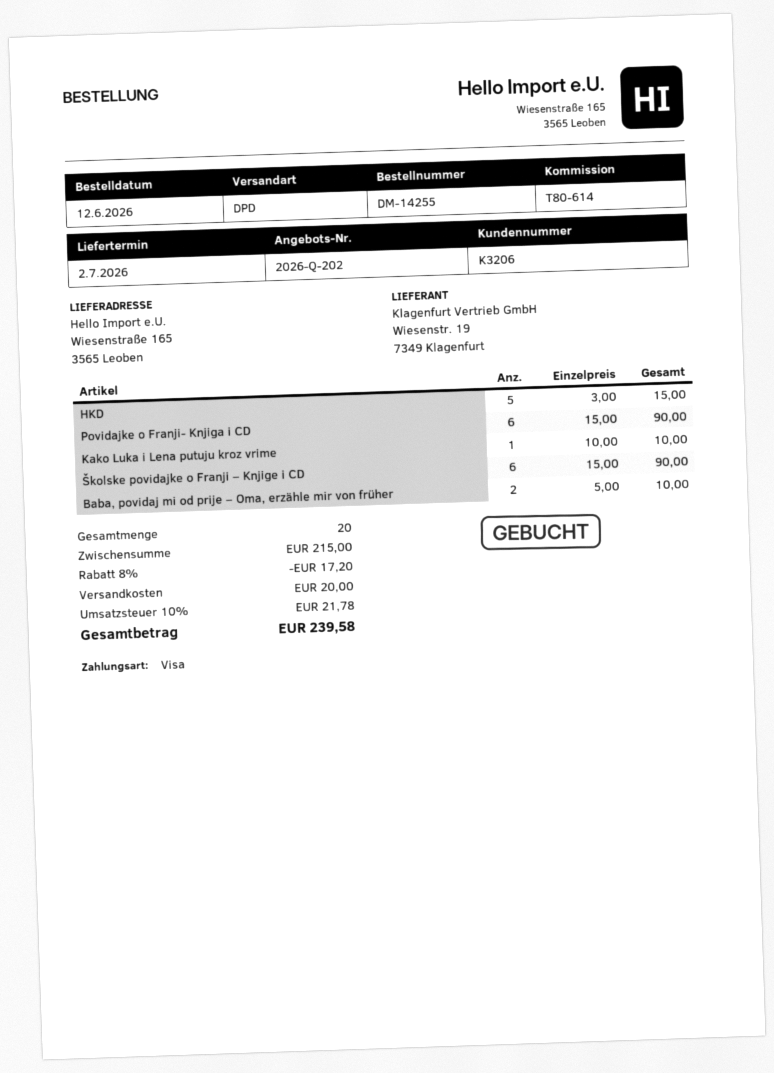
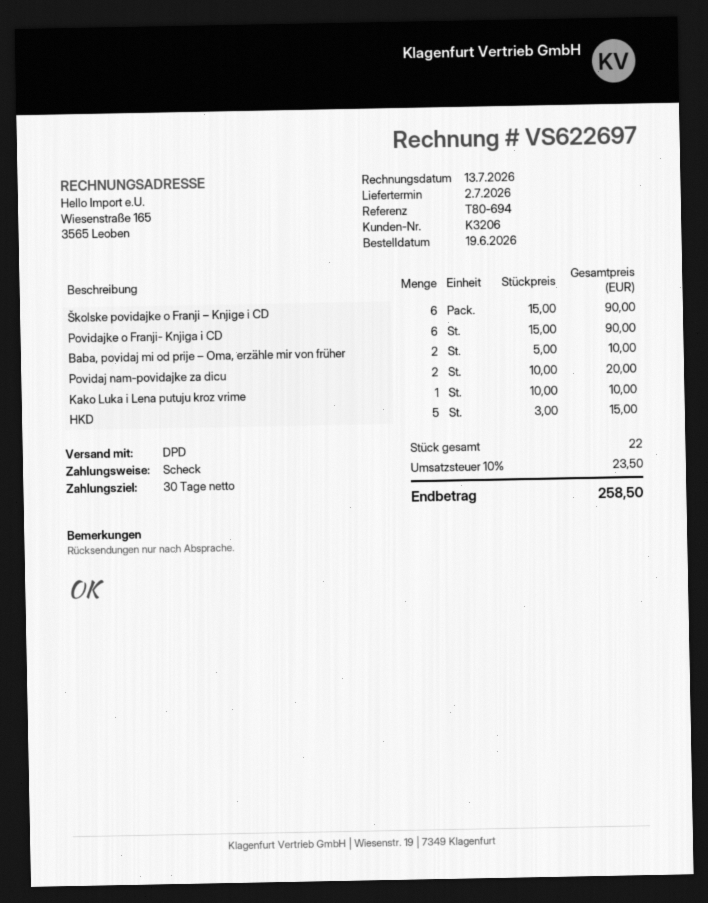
order date: 2026-06-12 -> 2026-06-19
reference: T80-614 -> T80-694
payment method: Visa -> cheque
Povidaj nam-povidajke za dicu: none -> 2 x 10.00 = 20.00
total quantity: 20 -> 22
discount: 8% = 17.20 -> none
shipping: 20.00 -> none
tax: 10% = 21.78 -> 10% = 23.50
total: 239.58 -> 258.50

